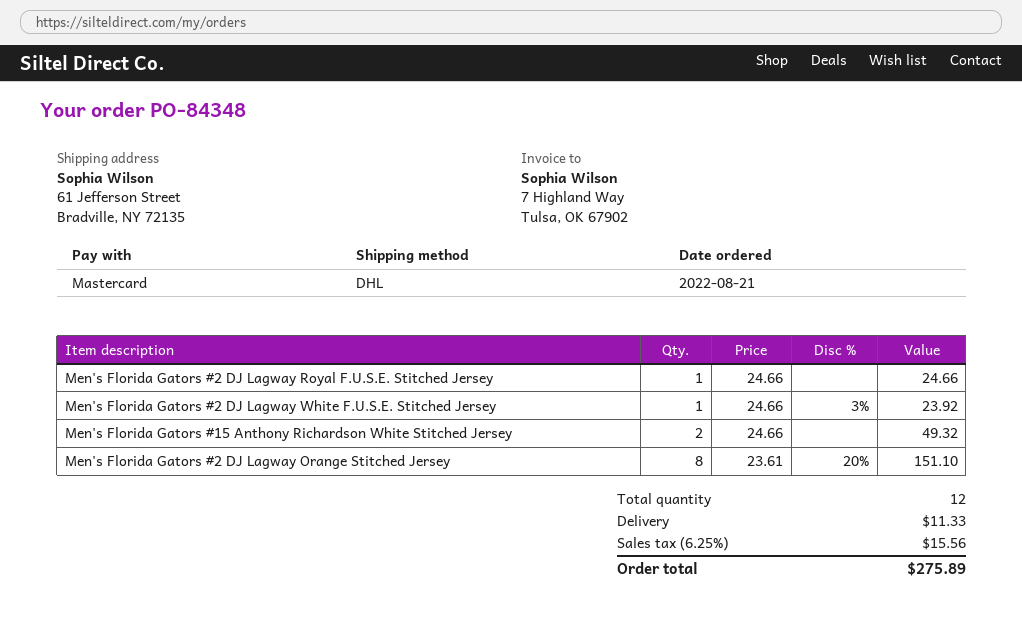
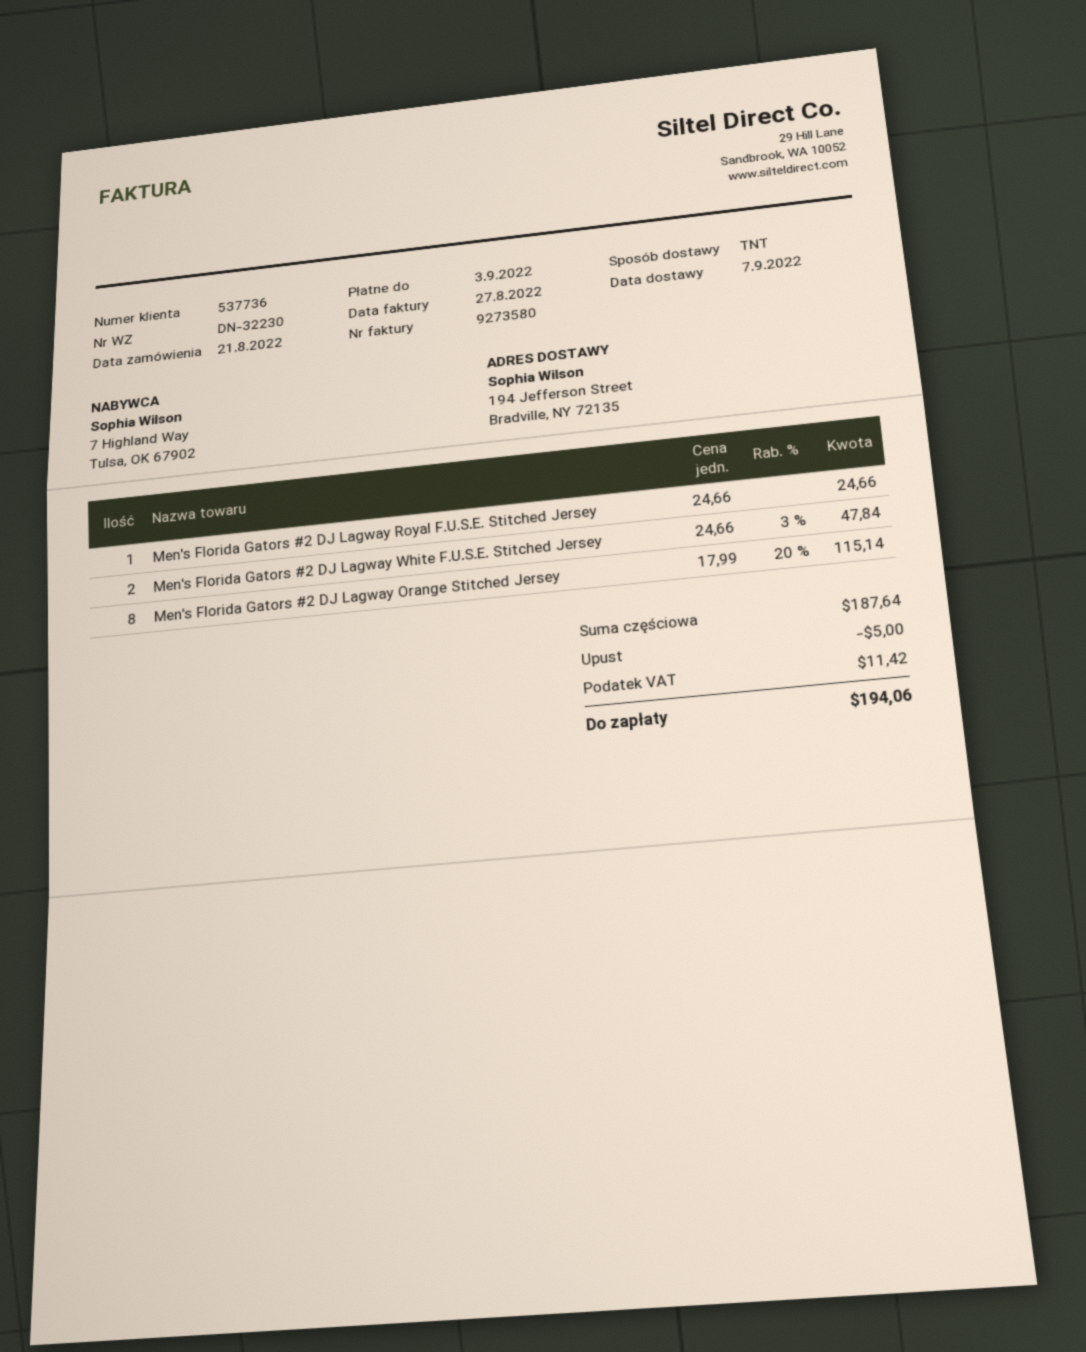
shipping method: DHL -> TNT
ship to: 61 Jefferson Street, Bradville, NY 72135 -> 194 Jefferson Street, Bradville, NY 72135
Men's Florida Gators #2 DJ Lagway White F.U.S.E. Stitched Jersey: 1 x 24.66 - 3% = 23.92 -> 2 x 24.66 - 3% = 47.84
Men's Florida Gators #15 Anthony Richardson White Stitched Jersey: 2 x 24.66 = 49.32 -> none
Men's Florida Gators #2 DJ Lagway Orange Stitched Jersey: 8 x 23.61 - 20% = 151.10 -> 8 x 17.99 - 20% = 115.14
discount: none -> 5.00
shipping: 11.33 -> none
tax: 15.56 -> 11.42
total: 275.89 -> 194.06

